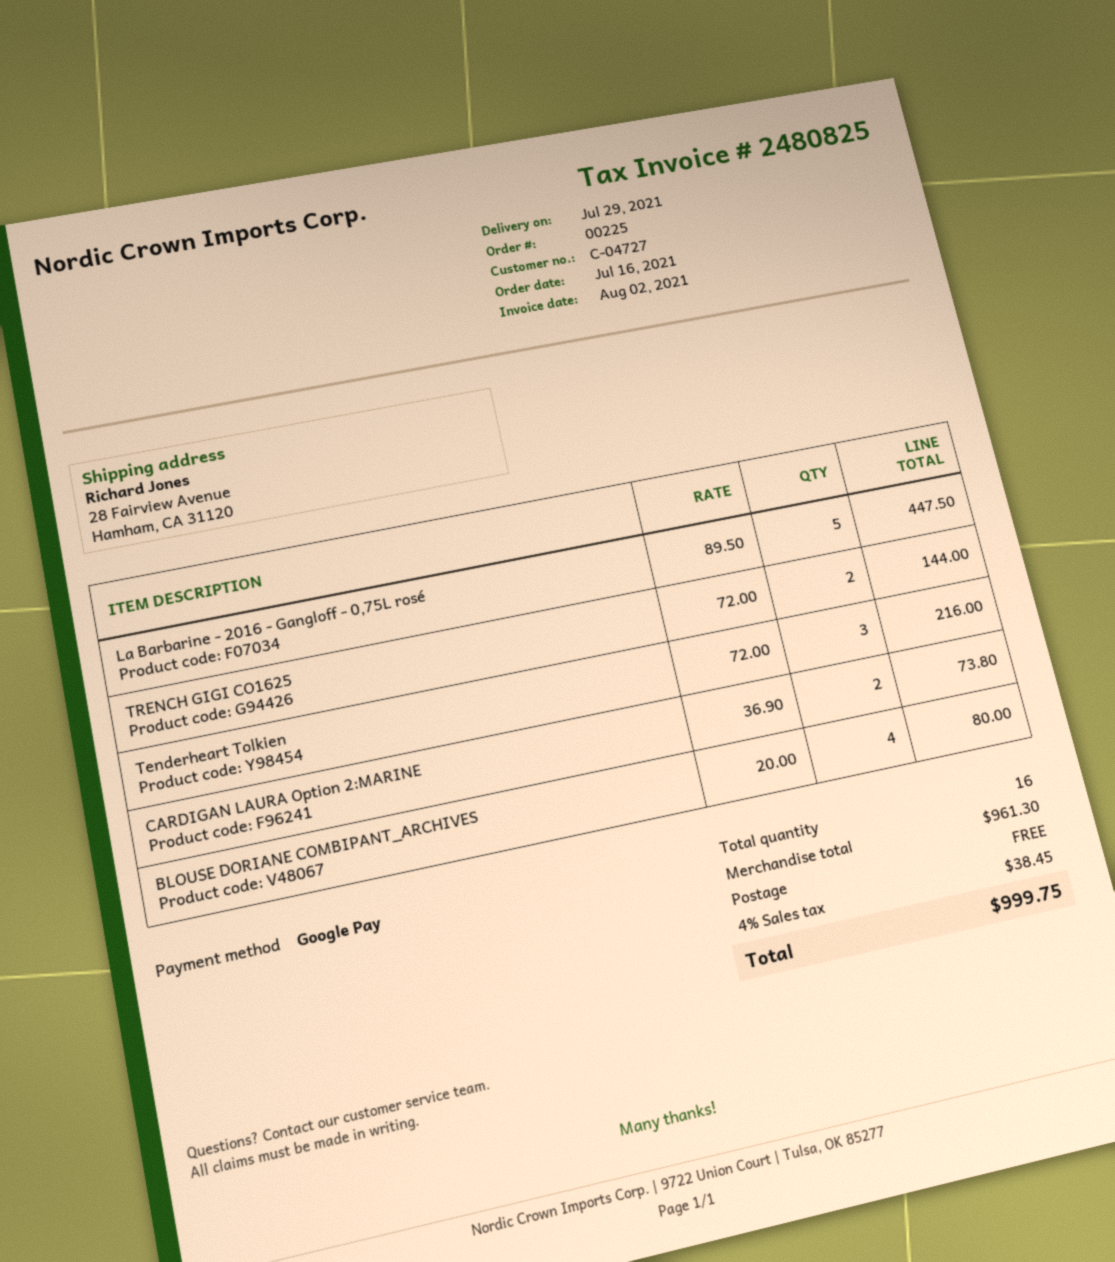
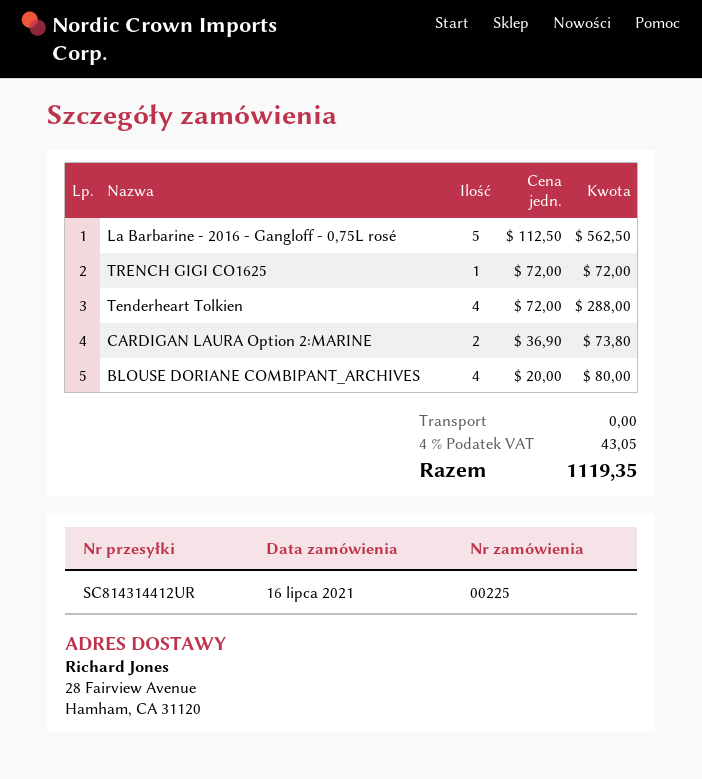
La Barbarine - 2016 - Gangloff - 0,75L rosé: 5 x 89.50 = 447.50 -> 5 x 112.50 = 562.50
TRENCH GIGI CO1625: 2 x 72.00 = 144.00 -> 1 x 72.00 = 72.00
Tenderheart Tolkien: 3 x 72.00 = 216.00 -> 4 x 72.00 = 288.00
tax: 4% = 38.45 -> 4% = 43.05
total: 999.75 -> 1119.35

